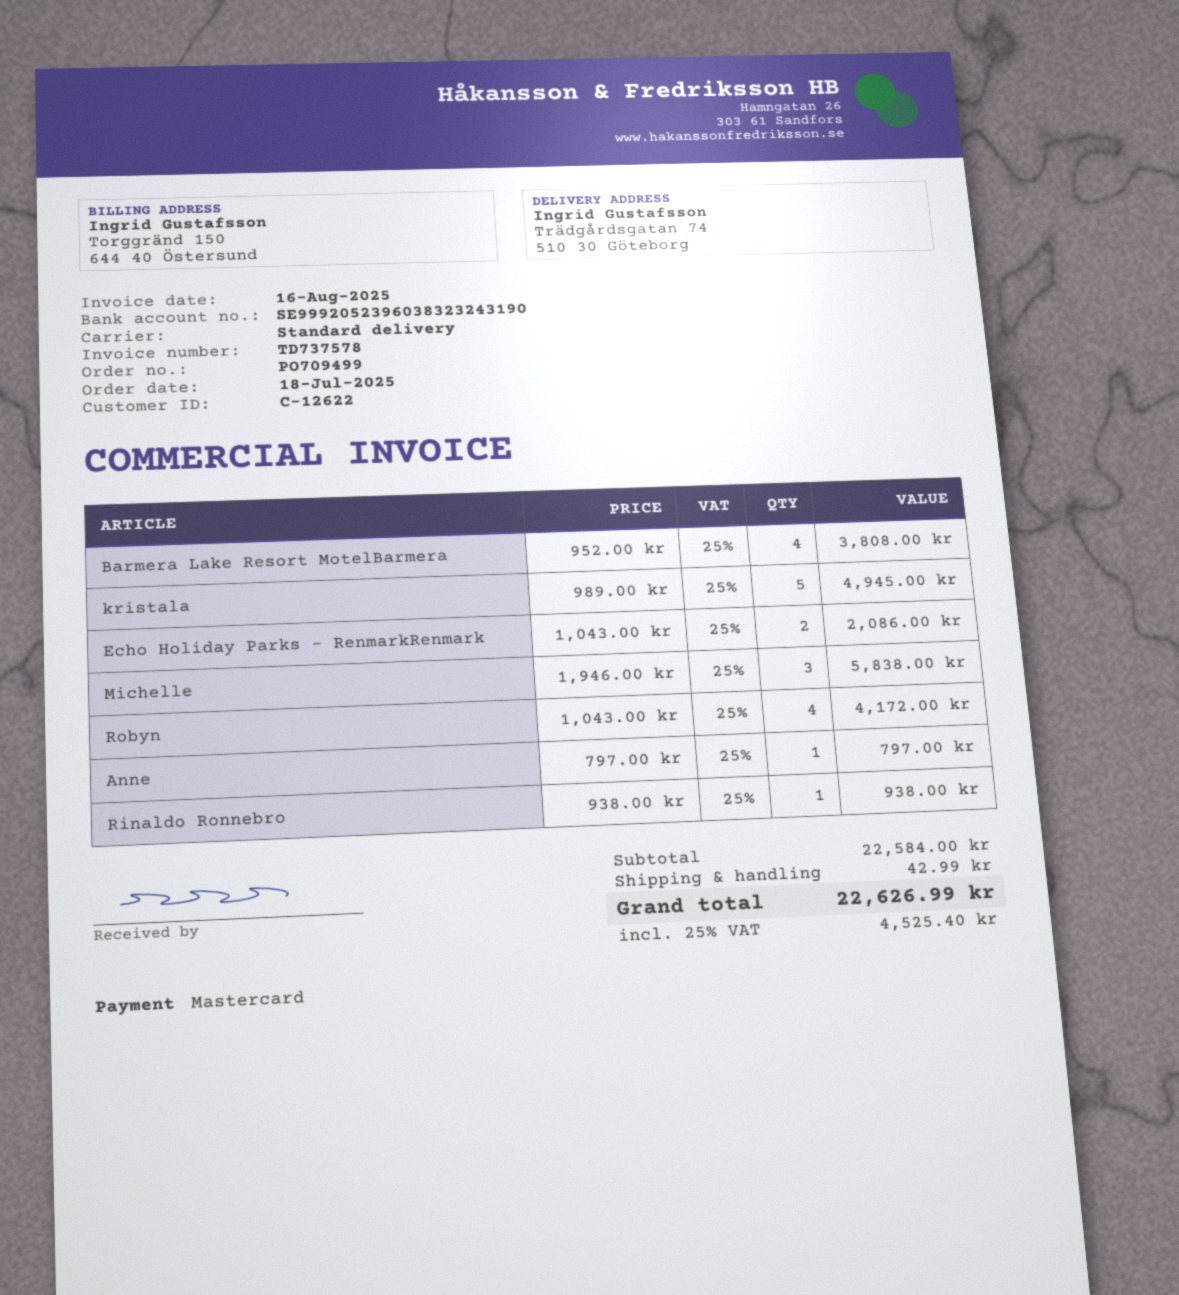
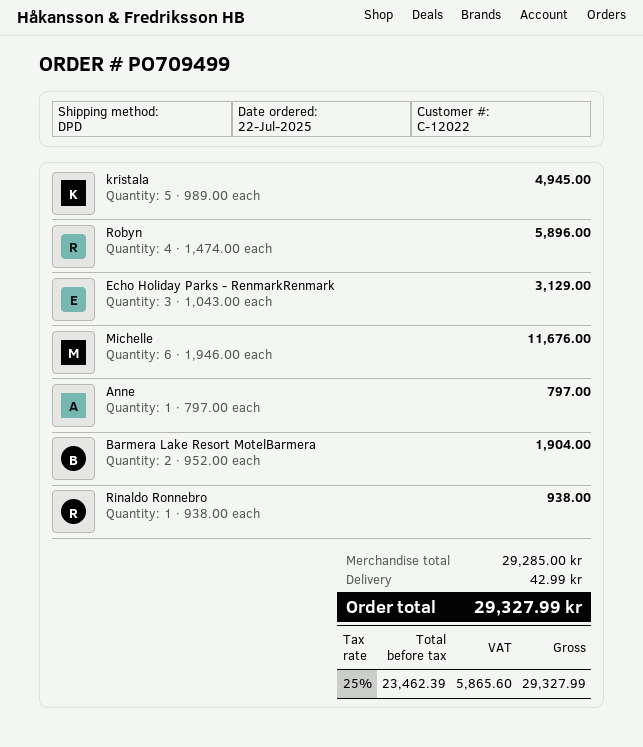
order date: 2025-07-18 -> 2025-07-22
customer number: C-12622 -> C-12022
shipping method: standard -> DPD
Barmera Lake Resort MotelBarmera: 4 x 952.00 = 3808.00 -> 2 x 952.00 = 1904.00
Echo Holiday Parks - RenmarkRenmark: 2 x 1043.00 = 2086.00 -> 3 x 1043.00 = 3129.00
Michelle: 3 x 1946.00 = 5838.00 -> 6 x 1946.00 = 11676.00
Robyn: 4 x 1043.00 = 4172.00 -> 4 x 1474.00 = 5896.00
subtotal: 22584.00 -> 29285.00
tax: 25% = 4525.40 -> 25% = 5865.60
total: 22626.99 -> 29327.99

